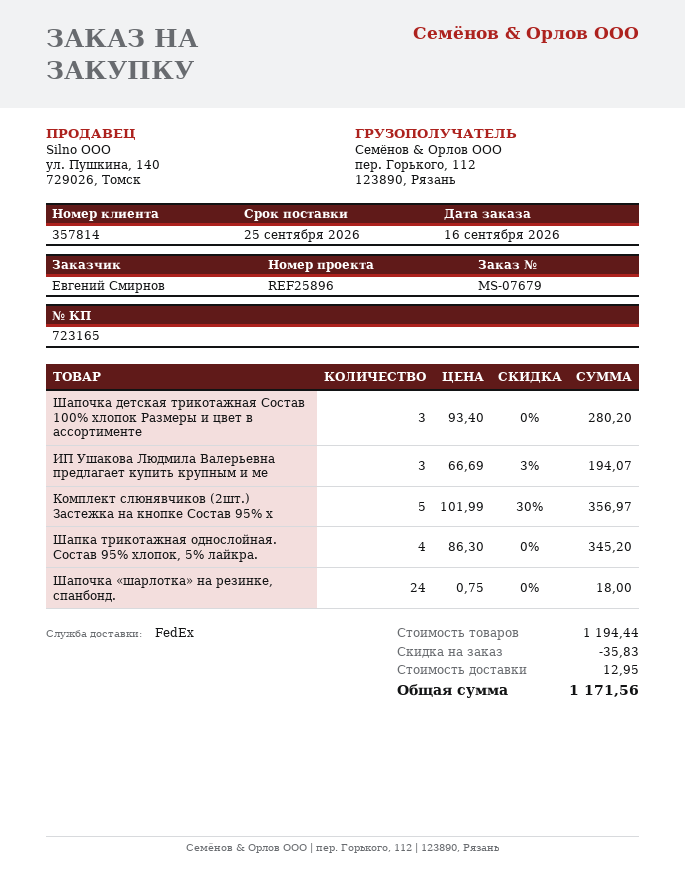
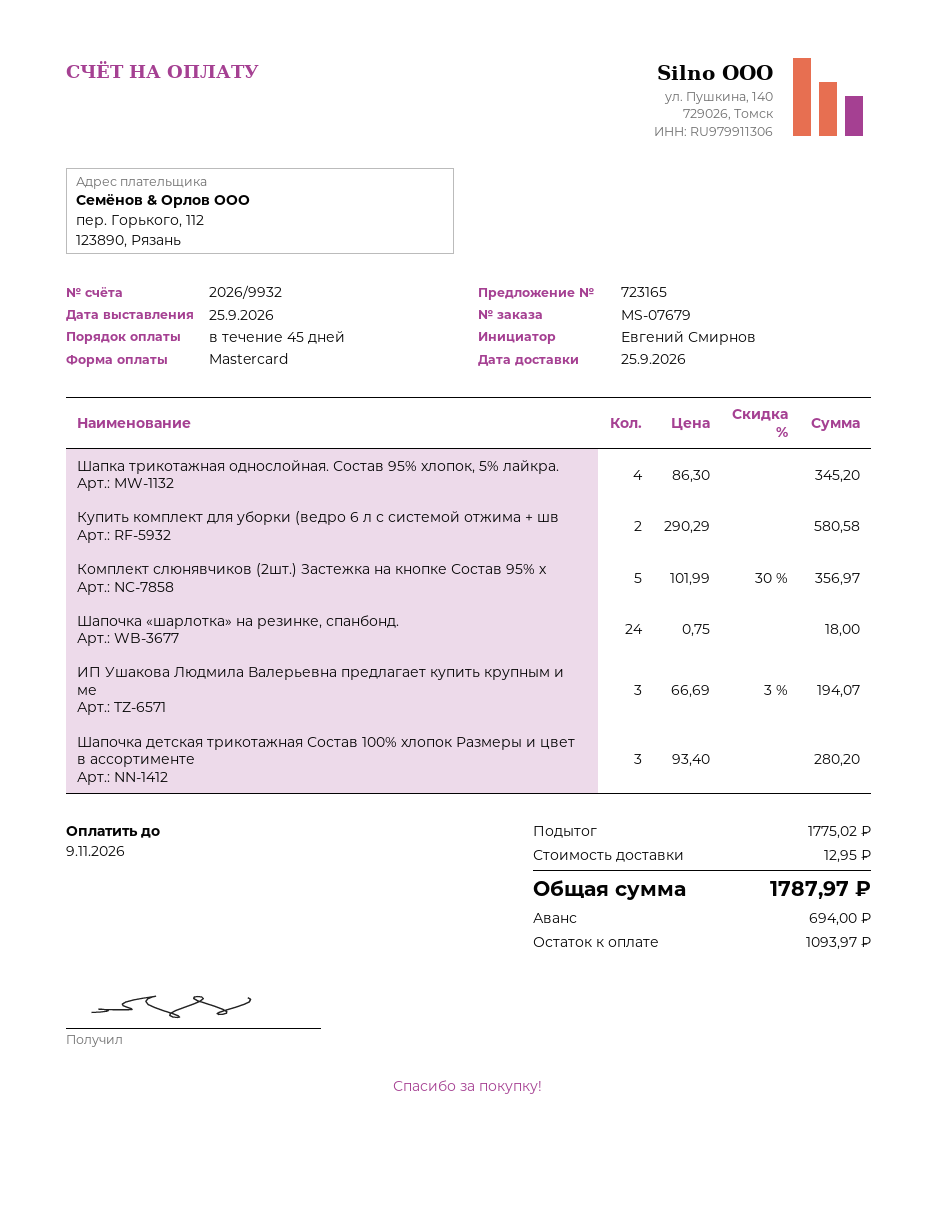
Купить комплект для уборки (ведро 6 л с системой отжима + шв: none -> 2 x 290.29 = 580.58
subtotal: 1194.44 -> 1775.02
discount: 35.83 -> none
total: 1171.56 -> 1787.97

